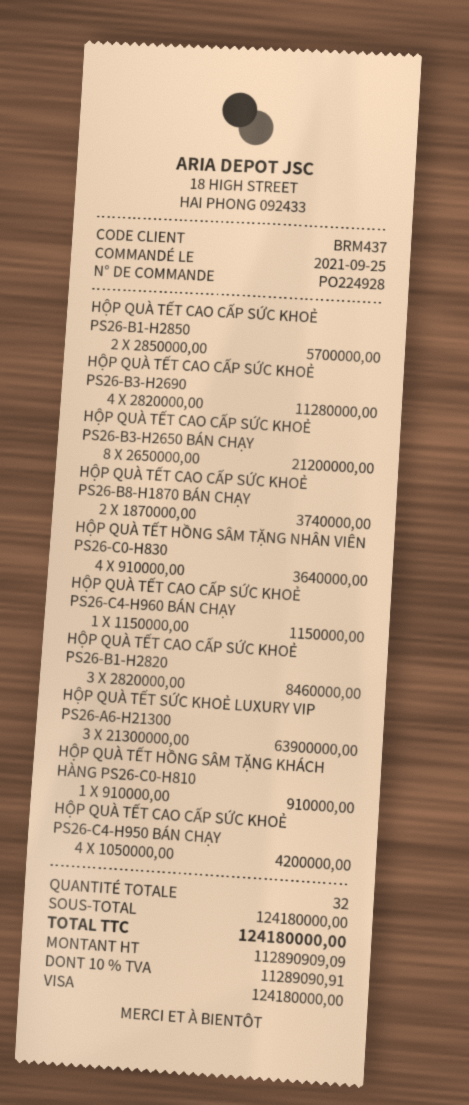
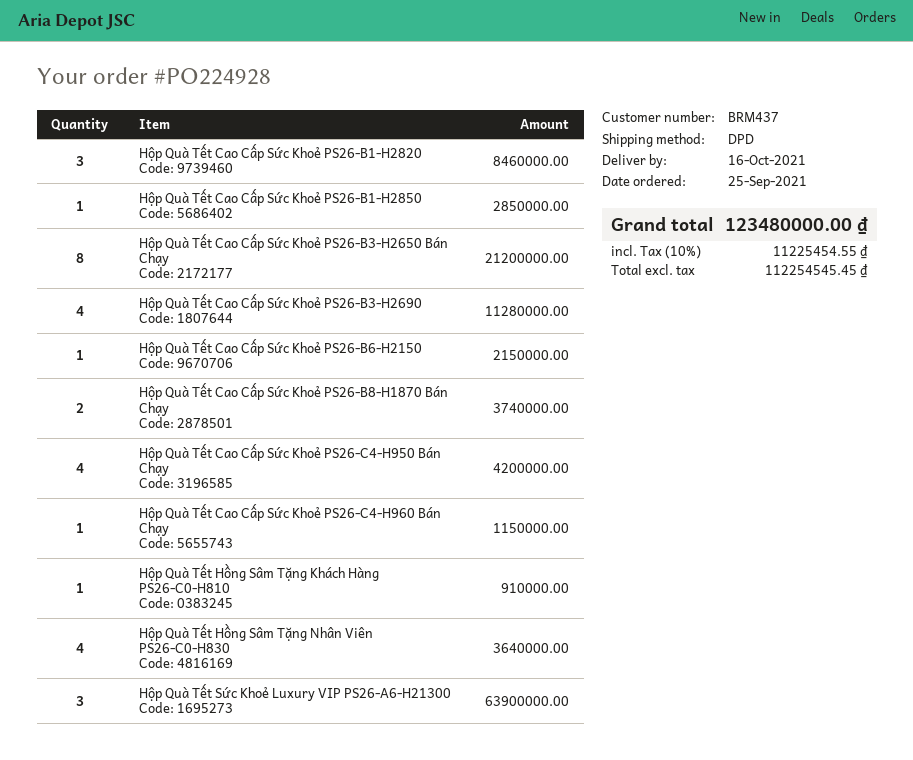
HỘP QUÀ TẾT CAO CẤP SỨC KHOẺ PS26-B1-H2850: 2 for 5700000.00 -> 1 for 2850000.00
Hộp Quà Tết Cao Cấp Sức Khoẻ PS26-B6-H2150: none -> 1 for 2150000.00
net: 112890909.09 -> 112254545.45
tax: 10% = 11289090.91 -> 10% = 11225454.55
total: 124180000.00 -> 123480000.00

